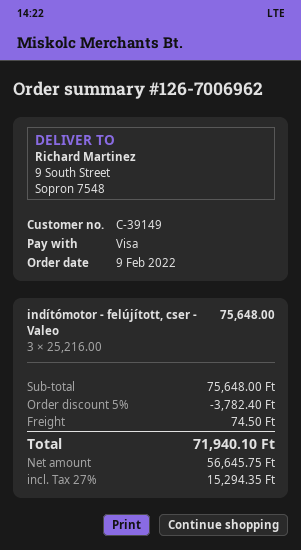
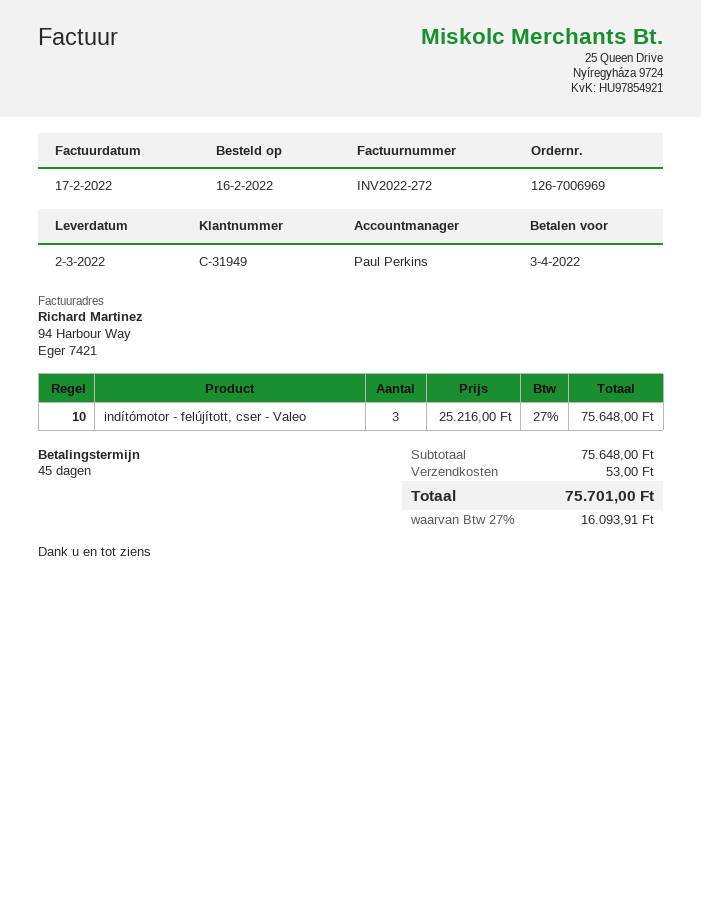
order number: 126-7006962 -> 126-7006969
order date: 2022-02-09 -> 2022-02-16
customer number: C-39149 -> C-31949
discount: 5% = 3782.40 -> none
shipping: 74.50 -> 53.00
tax: 27% = 15294.35 -> 27% = 16093.91
total: 71940.10 -> 75701.00

